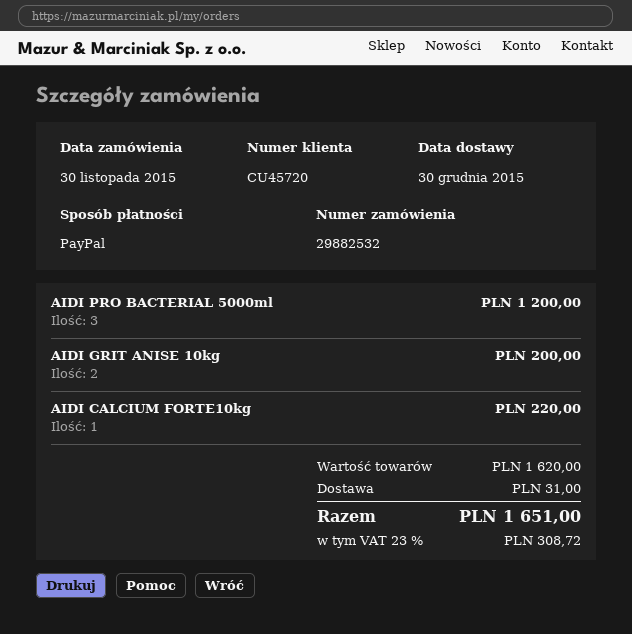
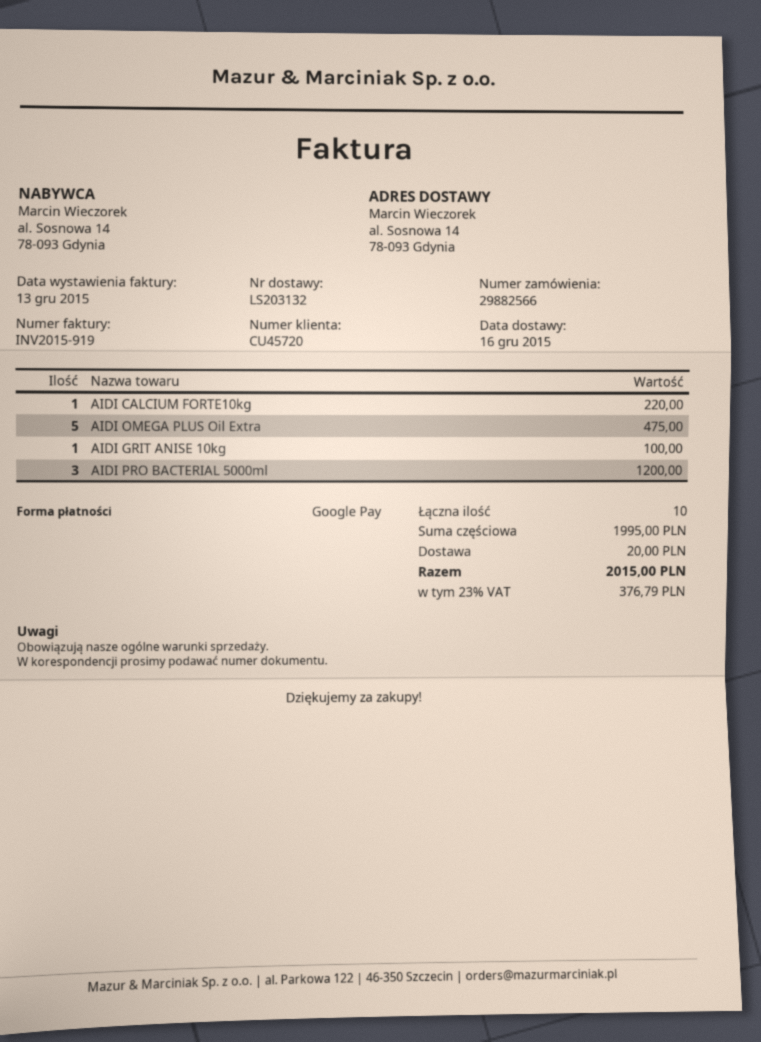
order number: 29882532 -> 29882566
delivery date: 2015-12-30 -> 2015-12-16
payment method: PayPal -> Google Pay
AIDI GRIT ANISE 10kg: 2 for 200.00 -> 1 for 100.00
AIDI OMEGA PLUS Oil Extra: none -> 5 for 475.00
subtotal: 1620.00 -> 1995.00
shipping: 31.00 -> 20.00
tax: 23% = 308.72 -> 23% = 376.79
total: 1651.00 -> 2015.00

